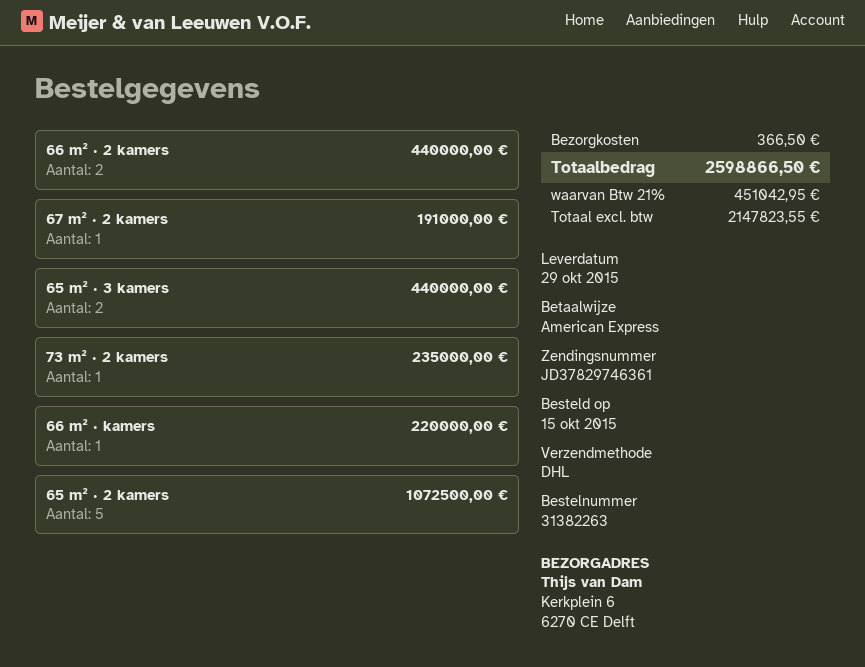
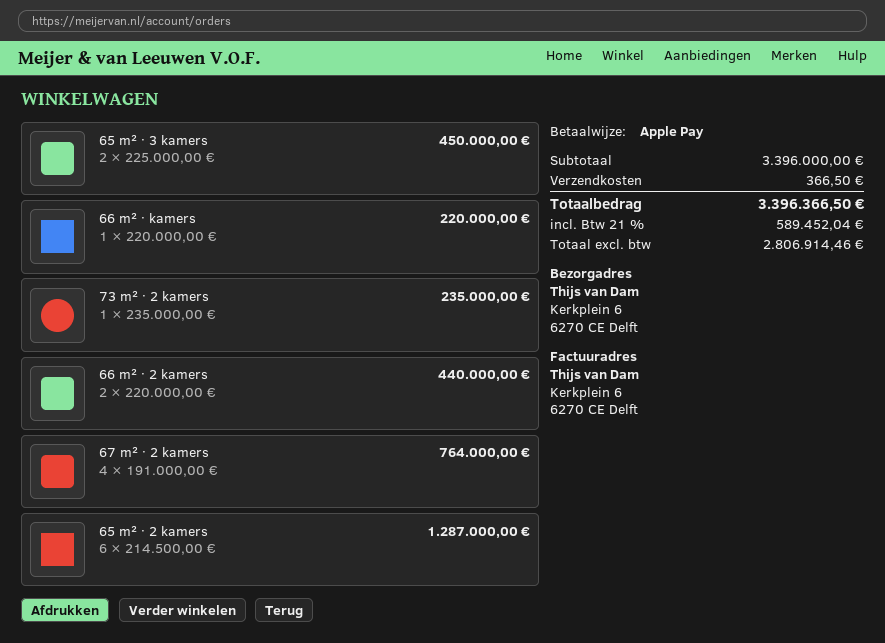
payment method: American Express -> Apple Pay
67 m² · 2 kamers: 1 for 191000.00 -> 4 for 764000.00
65 m² · 3 kamers: 2 for 440000.00 -> 2 for 450000.00
65 m² · 2 kamers: 5 for 1072500.00 -> 6 for 1287000.00
net: 2147823.55 -> 2806914.46
tax: 21% = 451042.95 -> 21% = 589452.04
total: 2598866.50 -> 3396366.50

